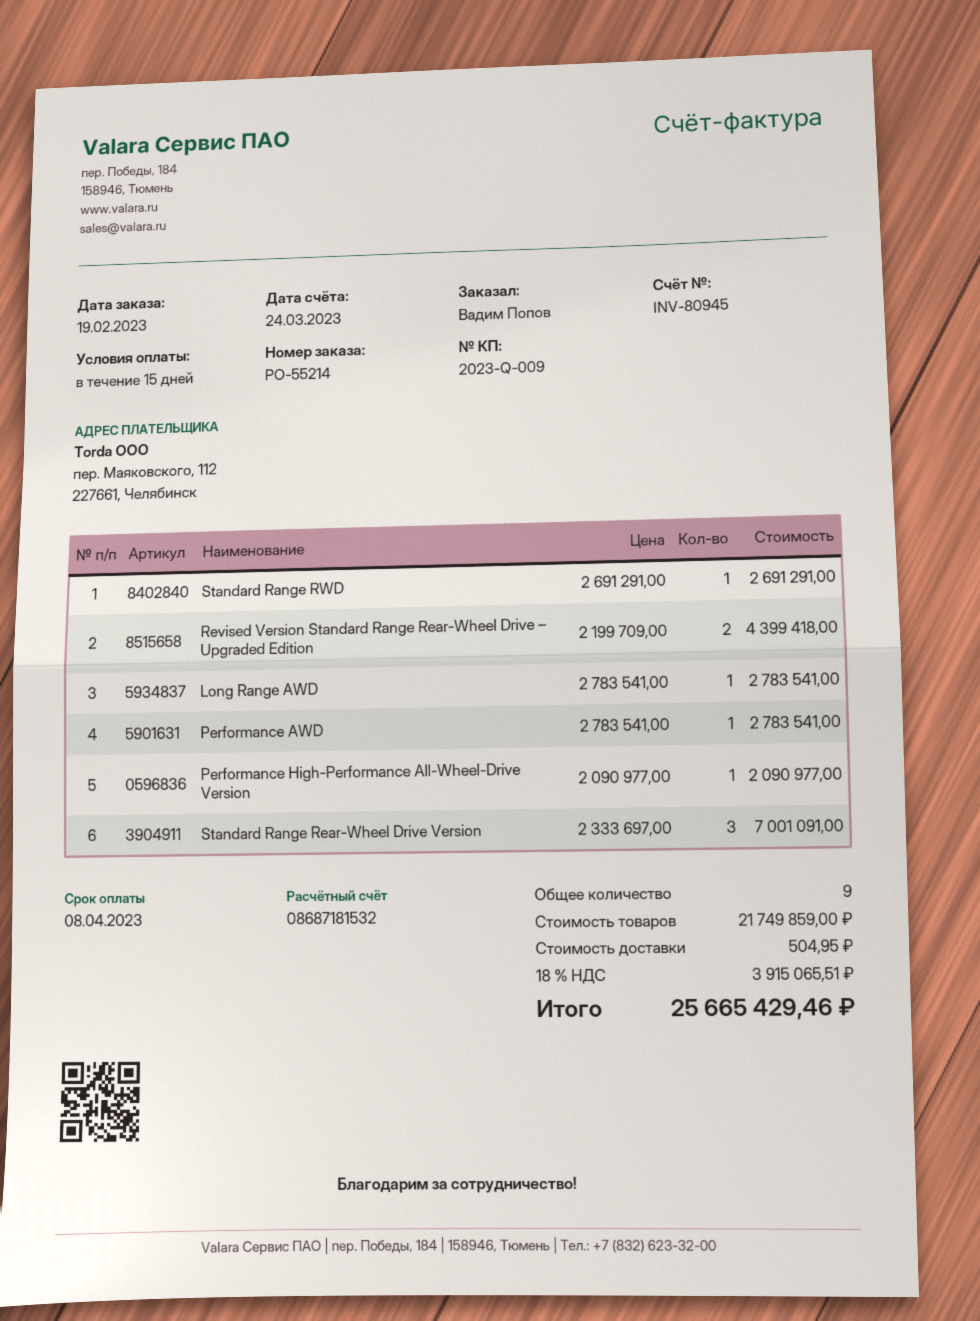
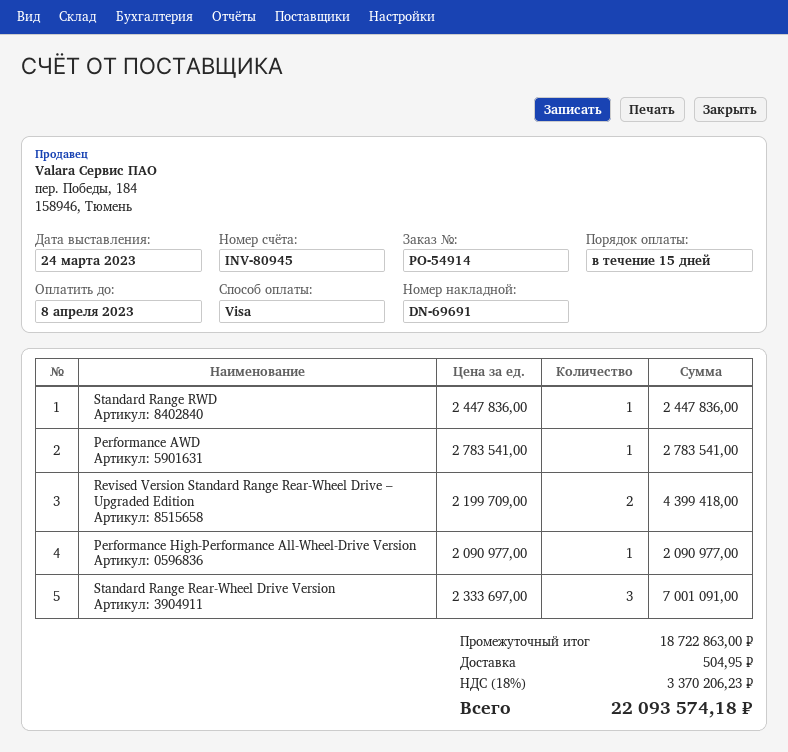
order number: PO-55214 -> PO-54914
Standard Range RWD: 1 x 2691291.00 = 2691291.00 -> 1 x 2447836.00 = 2447836.00
Long Range AWD: 1 x 2783541.00 = 2783541.00 -> none
subtotal: 21749859.00 -> 18722863.00
tax: 18% = 3915065.51 -> 18% = 3370206.23
total: 25665429.46 -> 22093574.18

